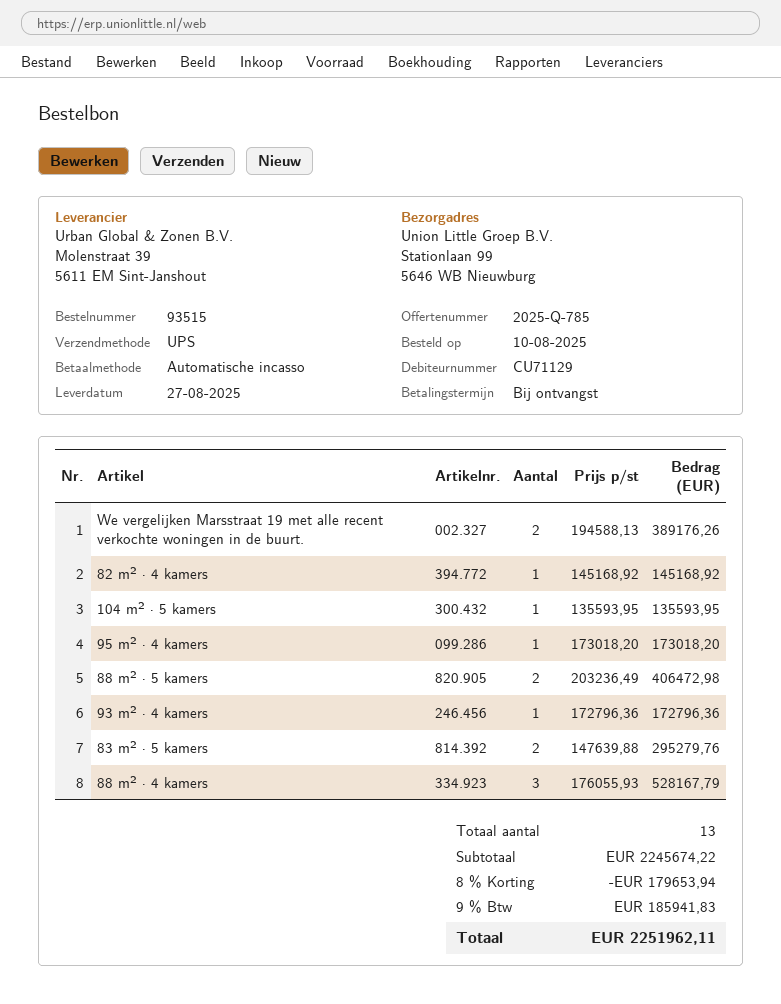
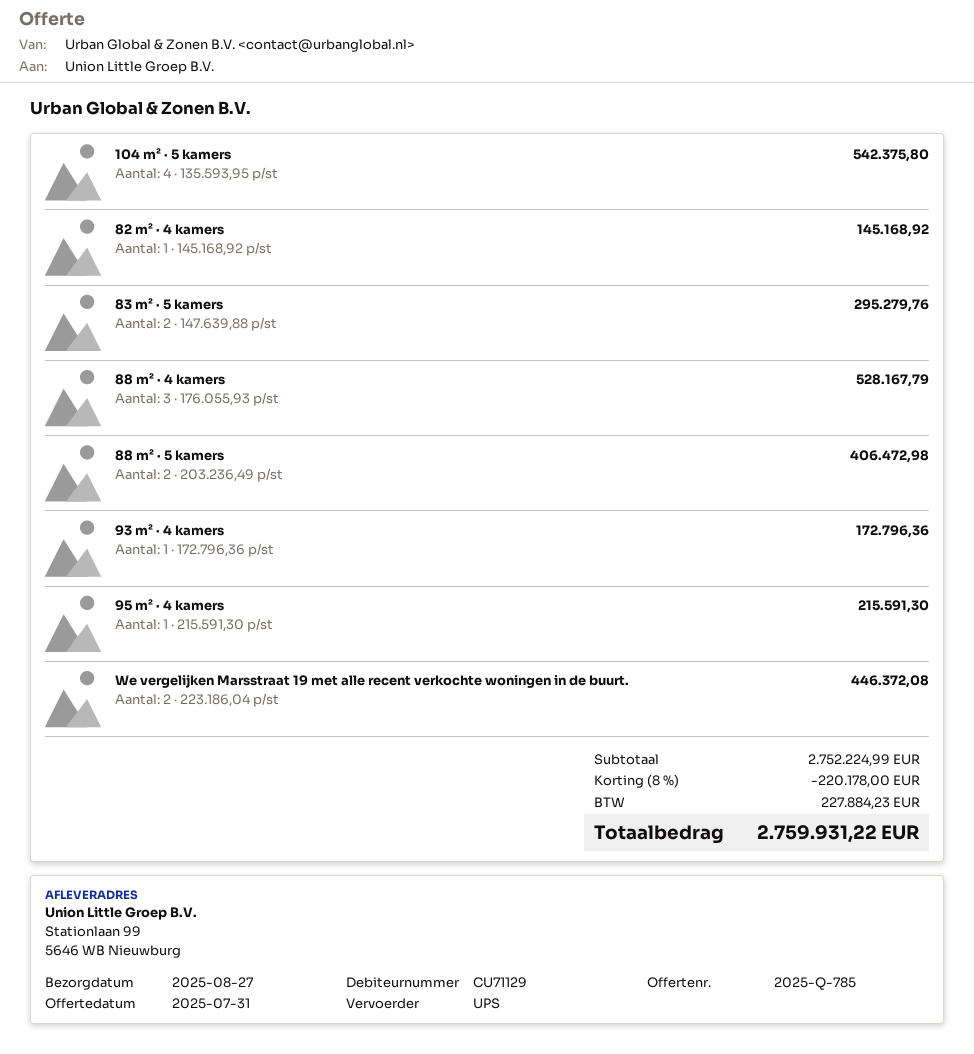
We vergelijken Marsstraat 19 met alle recent verkochte woningen in de buurt.: 2 x 194588.13 = 389176.26 -> 2 x 223186.04 = 446372.08
104 m² · 5 kamers: 1 x 135593.95 = 135593.95 -> 4 x 135593.95 = 542375.80
95 m² · 4 kamers: 1 x 173018.20 = 173018.20 -> 1 x 215591.30 = 215591.30
subtotal: 2245674.22 -> 2752224.99
discount: 8% = 179653.94 -> 8% = 220178.00
tax: 185941.83 -> 227884.23
total: 2251962.11 -> 2759931.22

